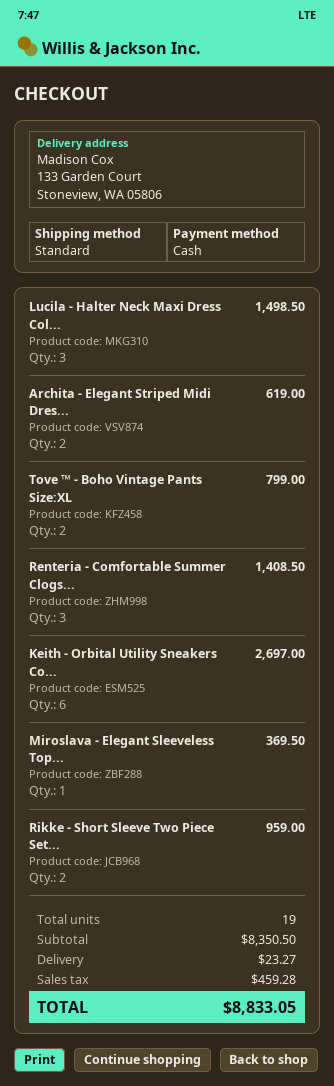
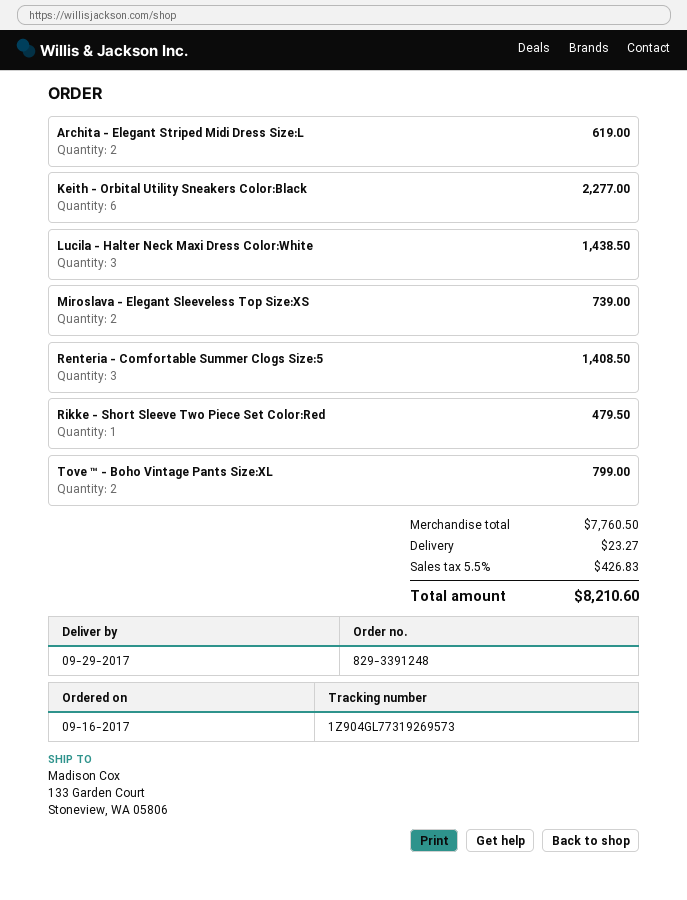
Lucila - Halter Neck Maxi Dress Col...: 3 for 1498.50 -> 3 for 1438.50
Keith - Orbital Utility Sneakers Co...: 6 for 2697.00 -> 6 for 2277.00
Miroslava - Elegant Sleeveless Top...: 1 for 369.50 -> 2 for 739.00
Rikke - Short Sleeve Two Piece Set...: 2 for 959.00 -> 1 for 479.50
subtotal: 8350.50 -> 7760.50
tax: 459.28 -> 426.83
total: 8833.05 -> 8210.60

